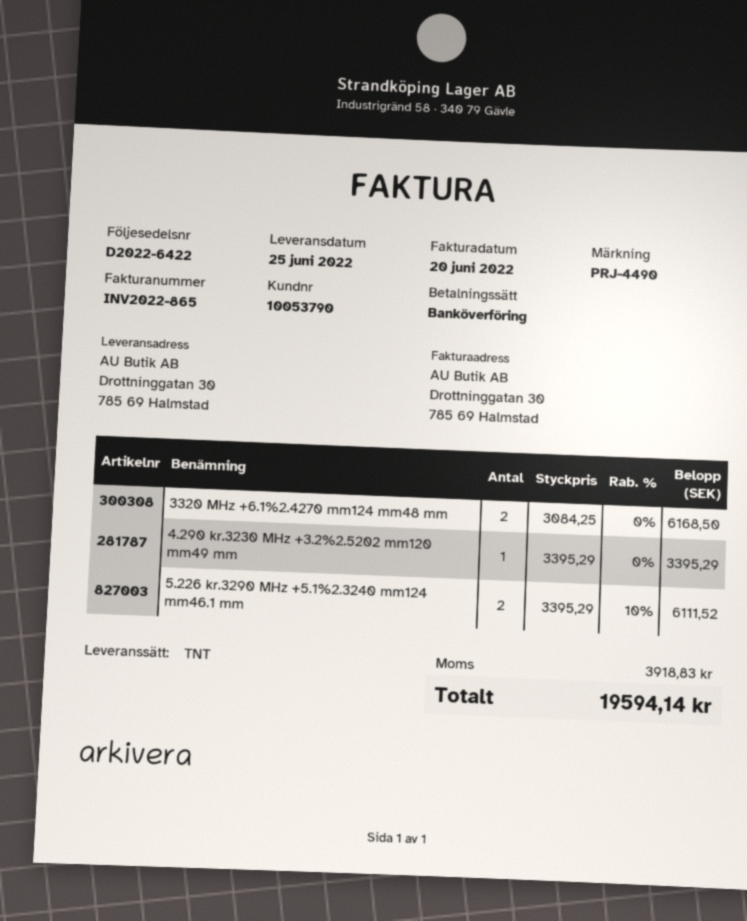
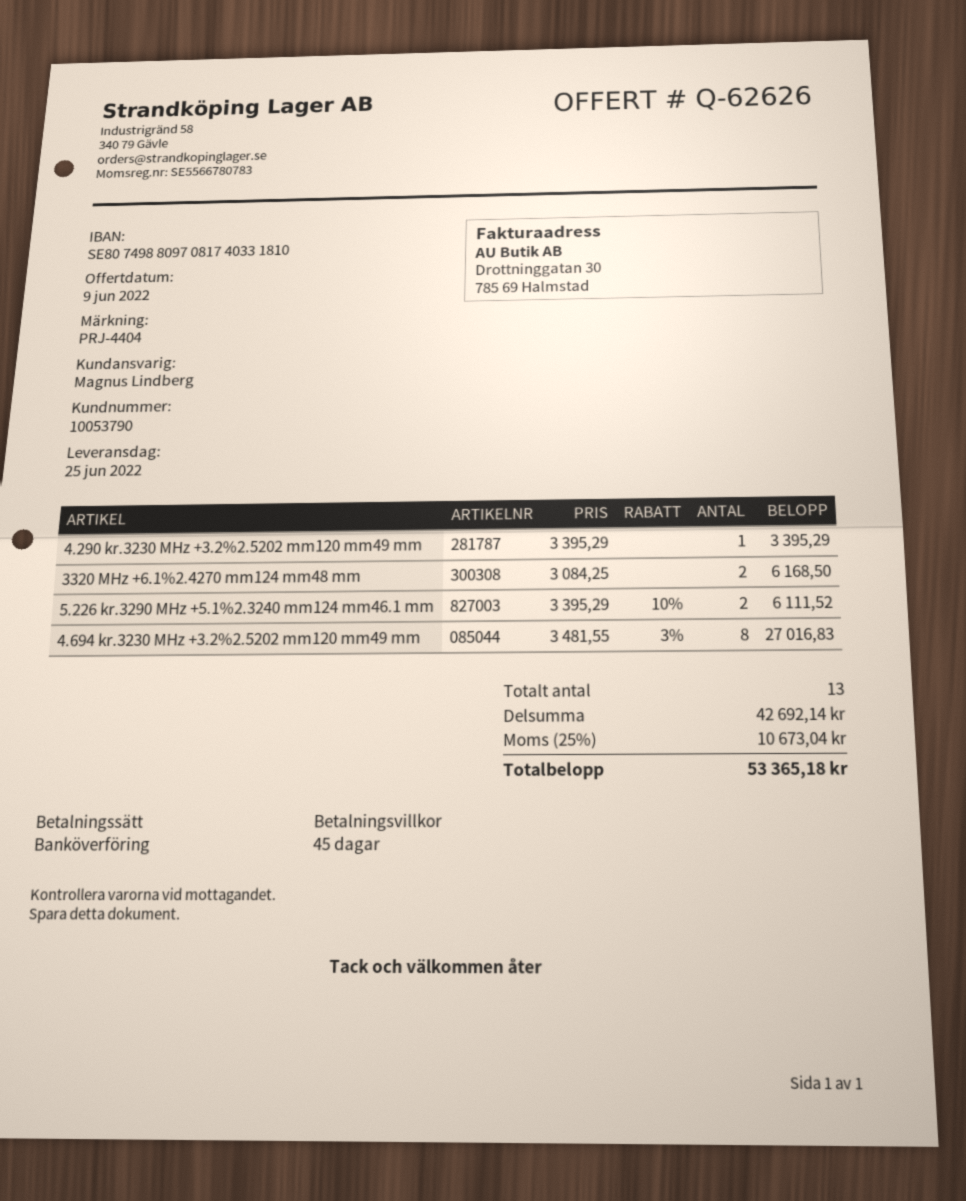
reference: PRJ-4490 -> PRJ-4404
4.694 kr.3230 MHz +3.2%2.5202 mm120 mm49 mm: none -> 8 x 3481.55 - 3% = 27016.83
tax: 3918.83 -> 10673.04
total: 19594.14 -> 53365.18

